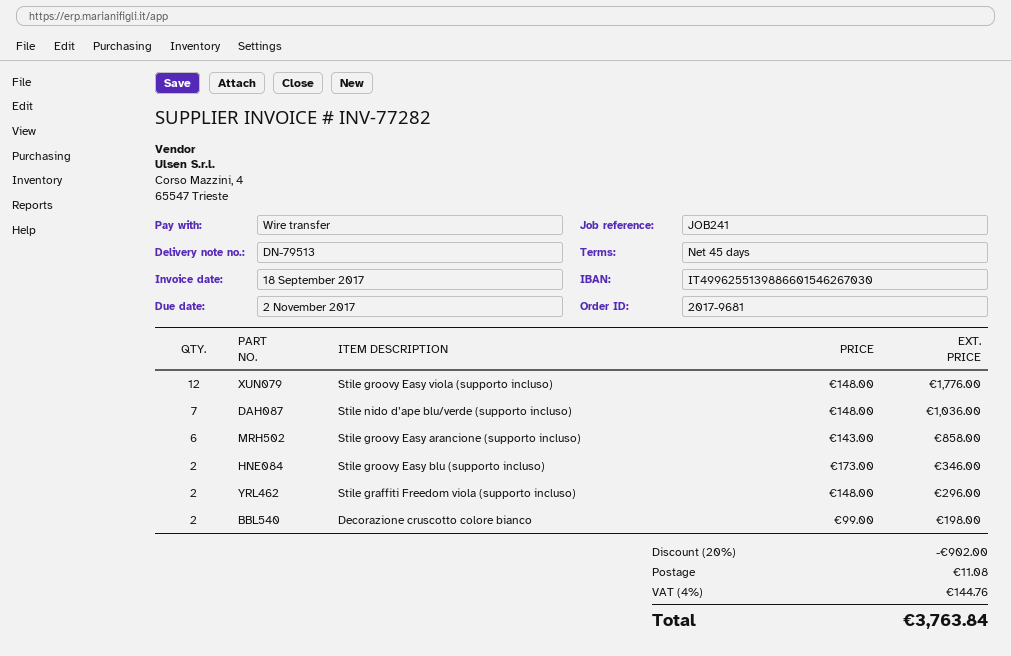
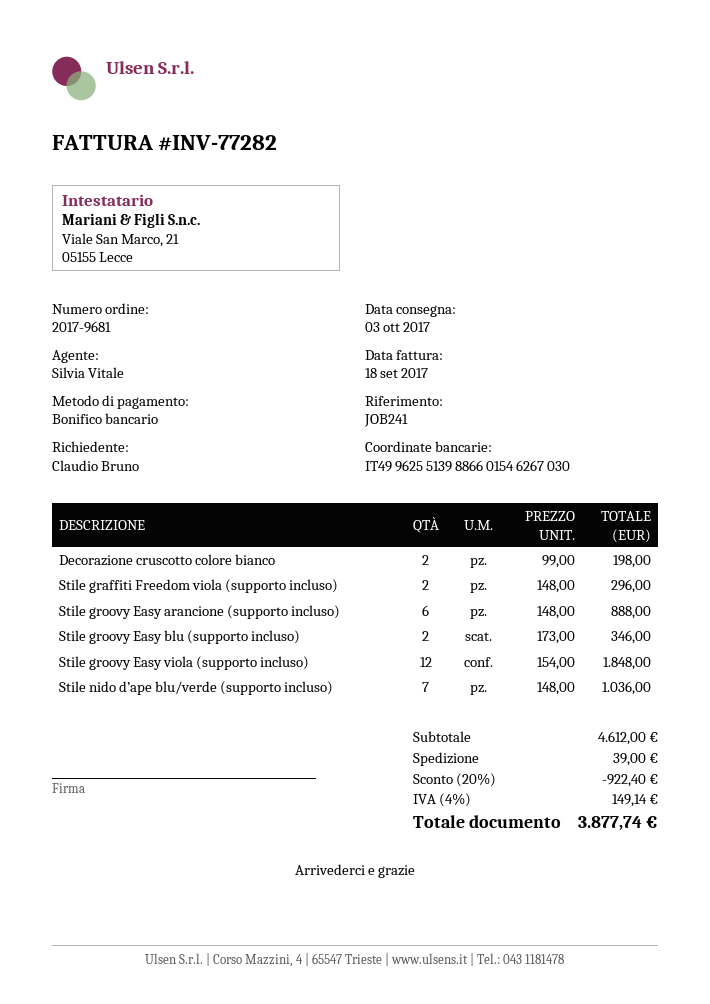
Stile groovy Easy viola (supporto incluso): 12 x 148.00 = 1776.00 -> 12 x 154.00 = 1848.00
Stile groovy Easy arancione (supporto incluso): 6 x 143.00 = 858.00 -> 6 x 148.00 = 888.00
discount: 20% = 902.00 -> 20% = 922.40
shipping: 11.08 -> 39.00
tax: 4% = 144.76 -> 4% = 149.14
total: 3763.84 -> 3877.74

